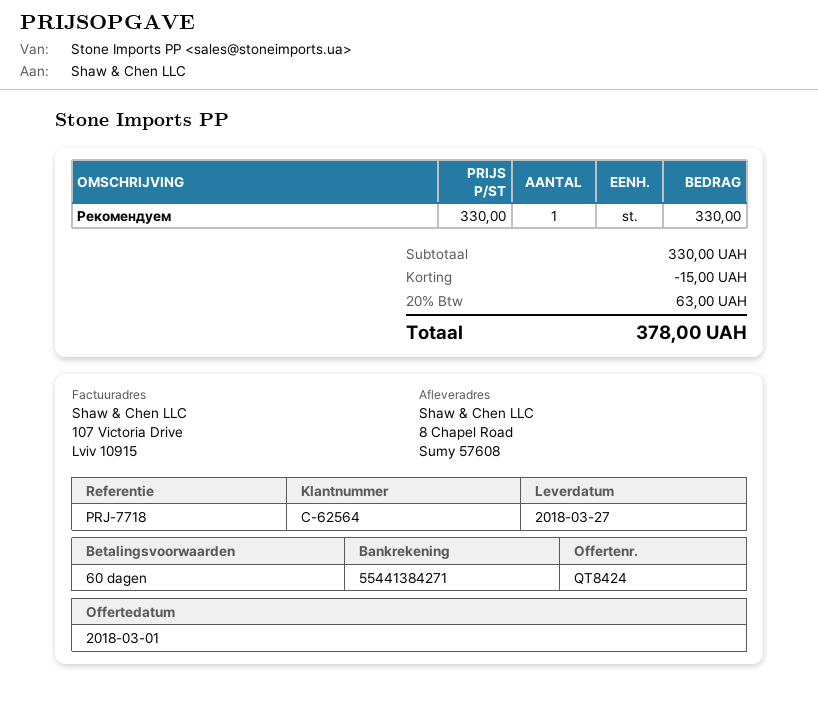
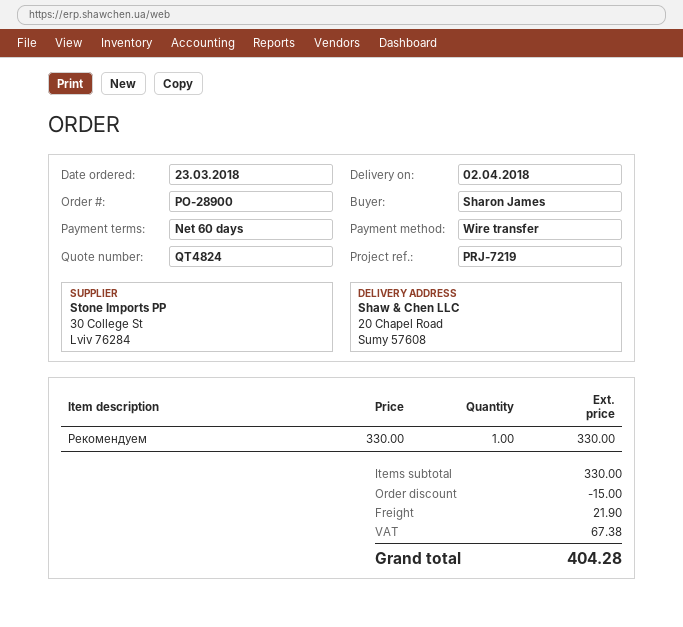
quote number: QT8424 -> QT4824
delivery date: 2018-03-27 -> 2018-04-02
reference: PRJ-7718 -> PRJ-7219
ship to: 8 Chapel Road, Sumy 57608 -> 20 Chapel Road, Sumy 57608
shipping: none -> 21.90
tax: 63.00 -> 67.38
total: 378.00 -> 404.28

